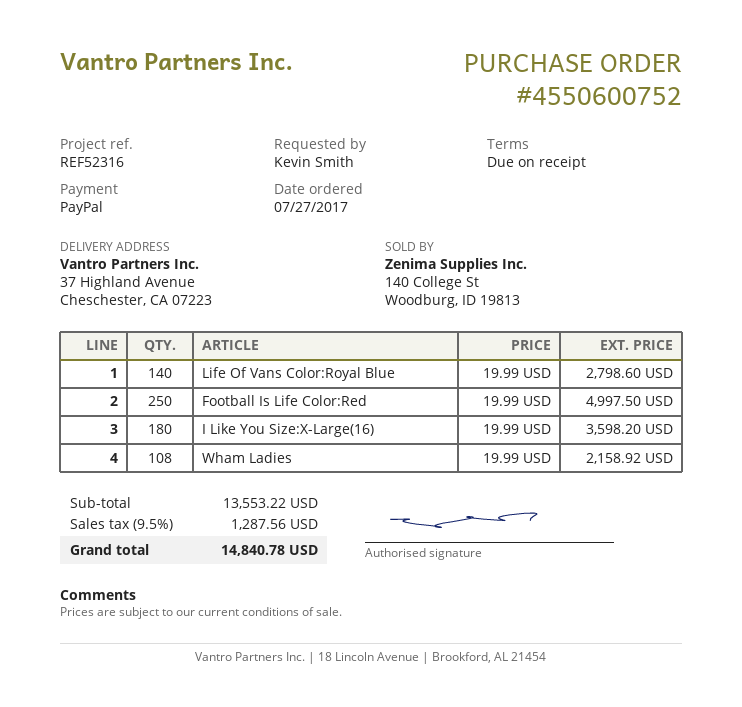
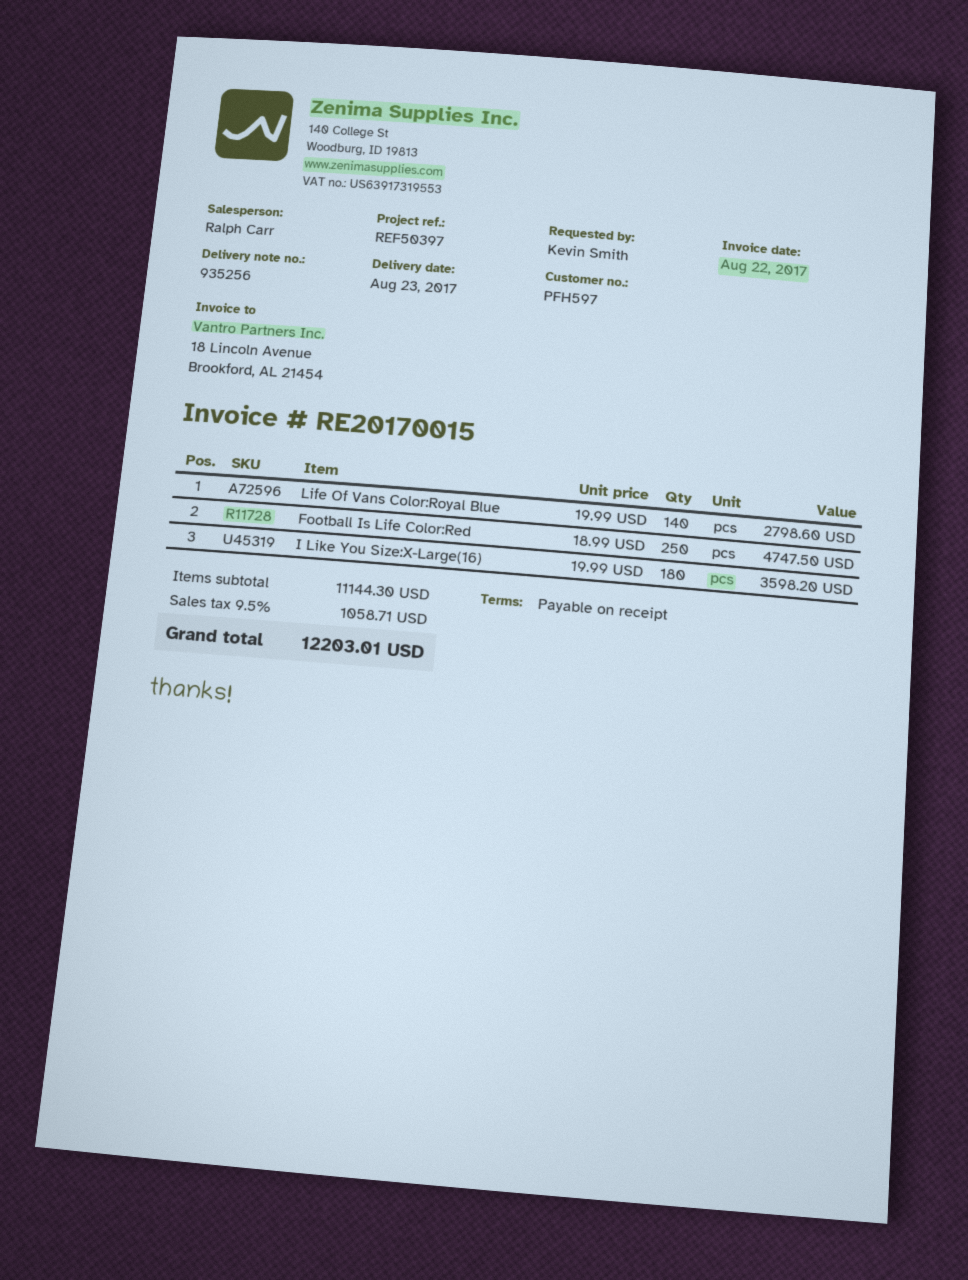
reference: REF52316 -> REF50397
Football Is Life Color:Red: 250 x 19.99 = 4997.50 -> 250 x 18.99 = 4747.50
Wham Ladies: 108 x 19.99 = 2158.92 -> none
subtotal: 13553.22 -> 11144.30
tax: 9.5% = 1287.56 -> 9.5% = 1058.71
total: 14840.78 -> 12203.01

